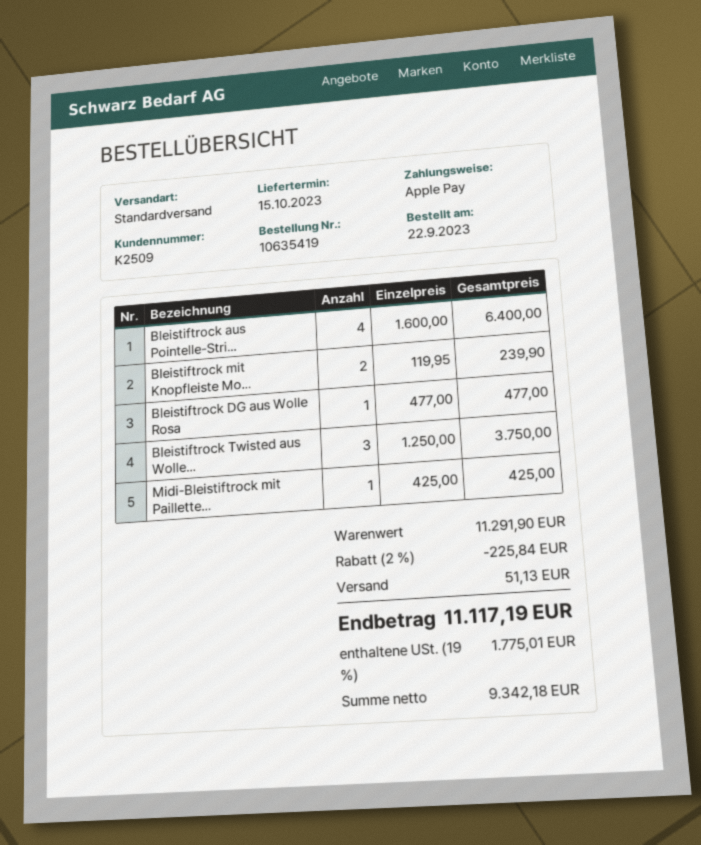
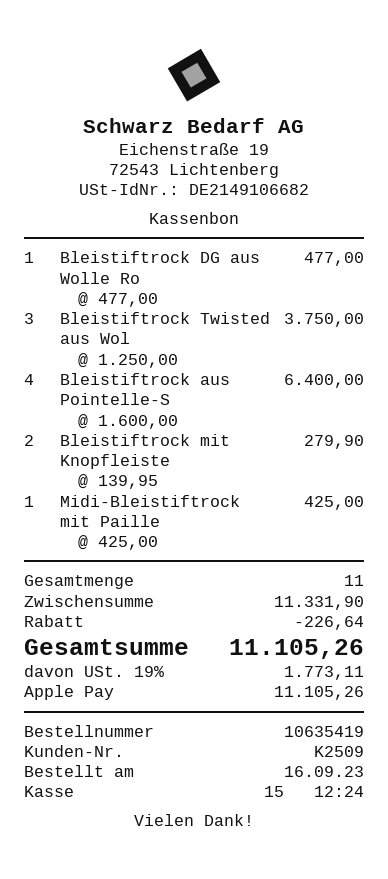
order date: 2023-09-22 -> 2023-09-16
Bleistiftrock mit Knopfleiste Mo...: 2 x 119.95 = 239.90 -> 2 x 139.95 = 279.90
subtotal: 11291.90 -> 11331.90
discount: 225.84 -> 226.64
shipping: 51.13 -> none
tax: 19% = 1775.01 -> 19% = 1773.11
total: 11117.19 -> 11105.26

